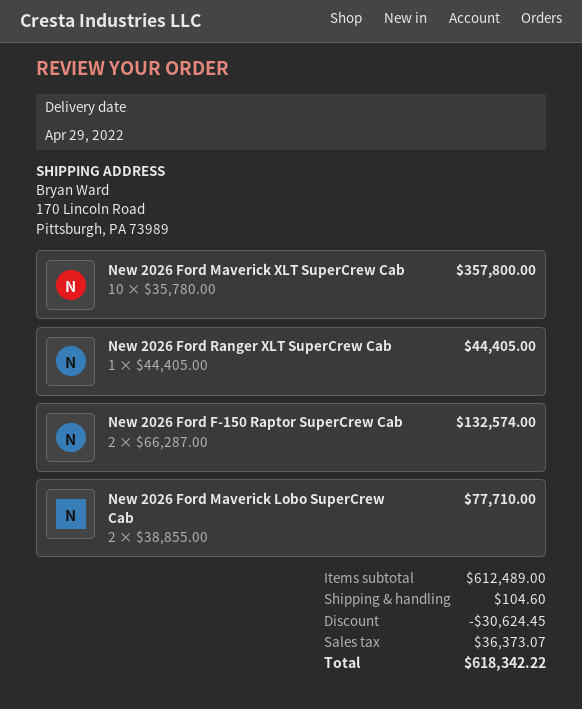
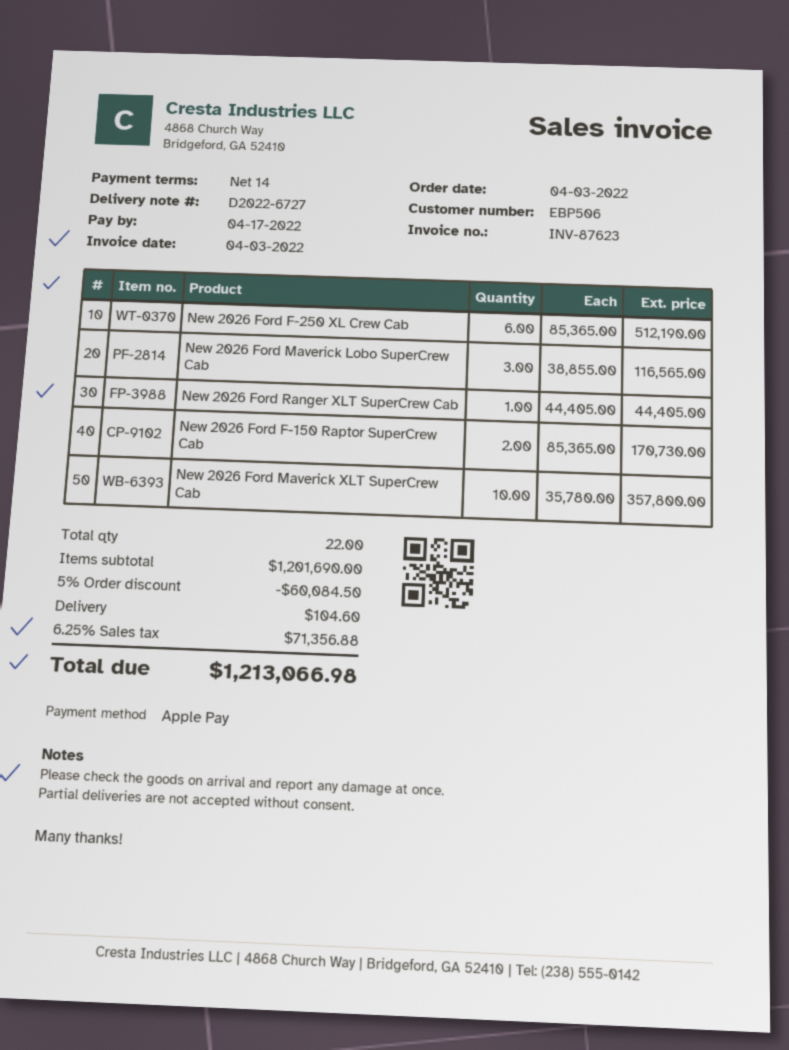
New 2026 Ford F-150 Raptor SuperCrew Cab: 2 x 66287.00 = 132574.00 -> 2 x 85365.00 = 170730.00
New 2026 Ford Maverick Lobo SuperCrew Cab: 2 x 38855.00 = 77710.00 -> 3 x 38855.00 = 116565.00
New 2026 Ford F-250 XL Crew Cab: none -> 6 x 85365.00 = 512190.00
subtotal: 612489.00 -> 1201690.00
discount: 30624.45 -> 60084.50
tax: 36373.07 -> 71356.88
total: 618342.22 -> 1213066.98

